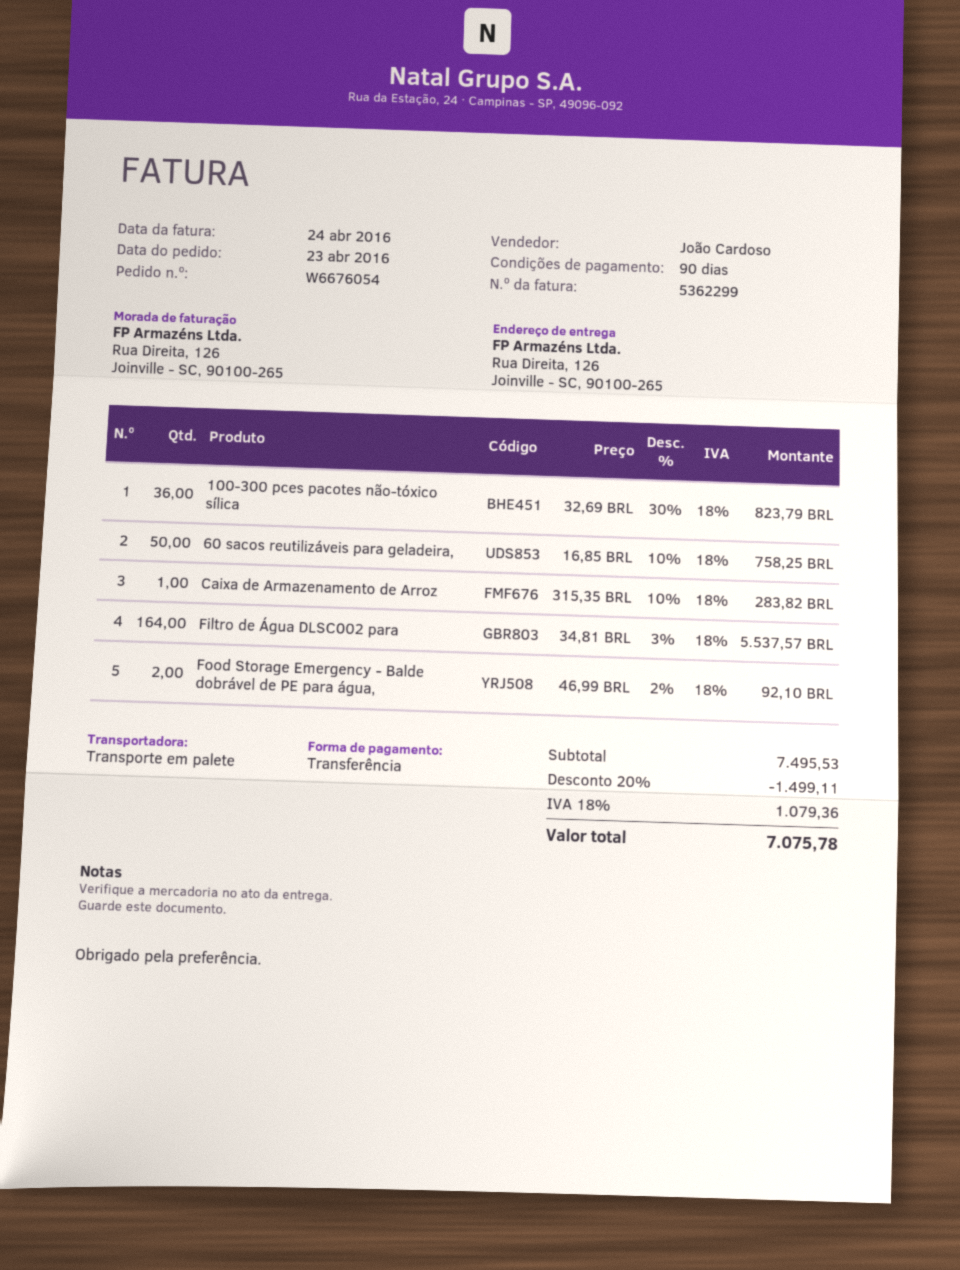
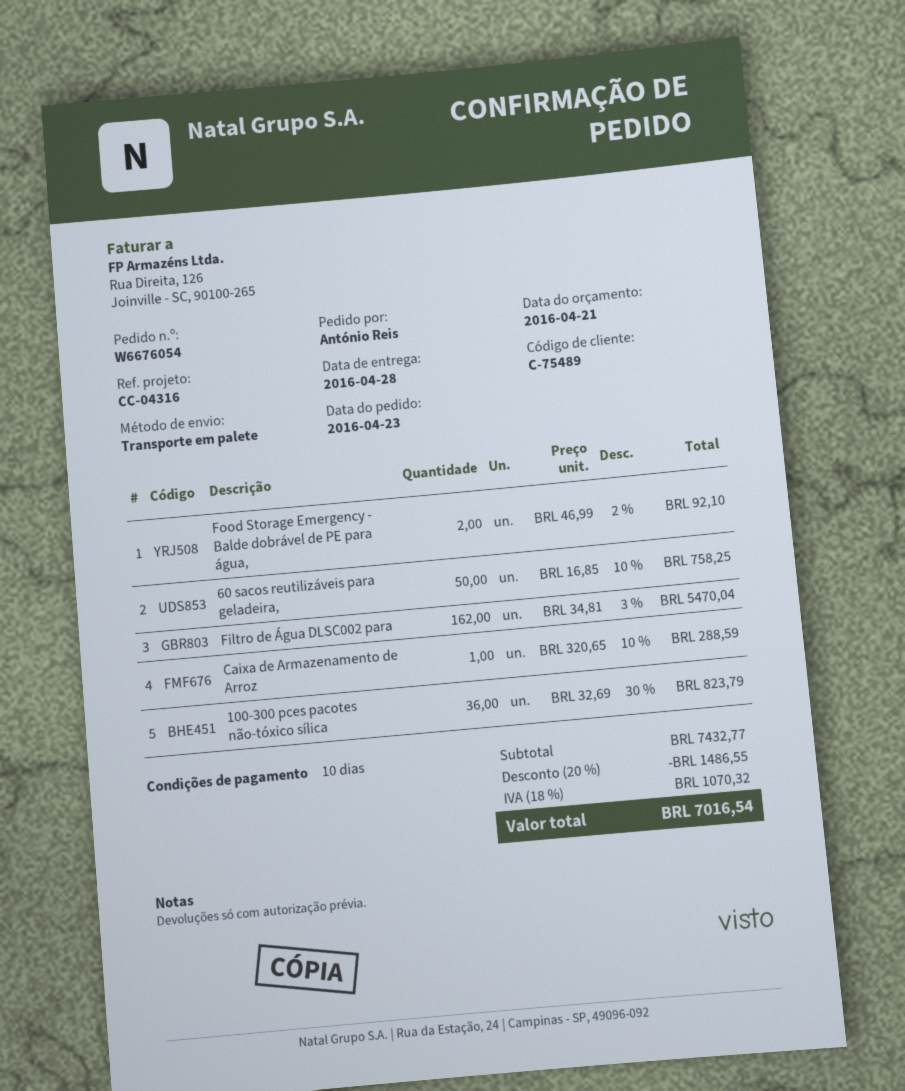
payment terms: 90 days -> 10 days
Caixa de Armazenamento de Arroz: 1 x 315.35 - 10% = 283.82 -> 1 x 320.65 - 10% = 288.59
Filtro de Água DLSC002 para: 164 x 34.81 - 3% = 5537.57 -> 162 x 34.81 - 3% = 5470.04
subtotal: 7495.53 -> 7432.77
discount: 20% = 1499.11 -> 20% = 1486.55
tax: 18% = 1079.36 -> 18% = 1070.32
total: 7075.78 -> 7016.54

